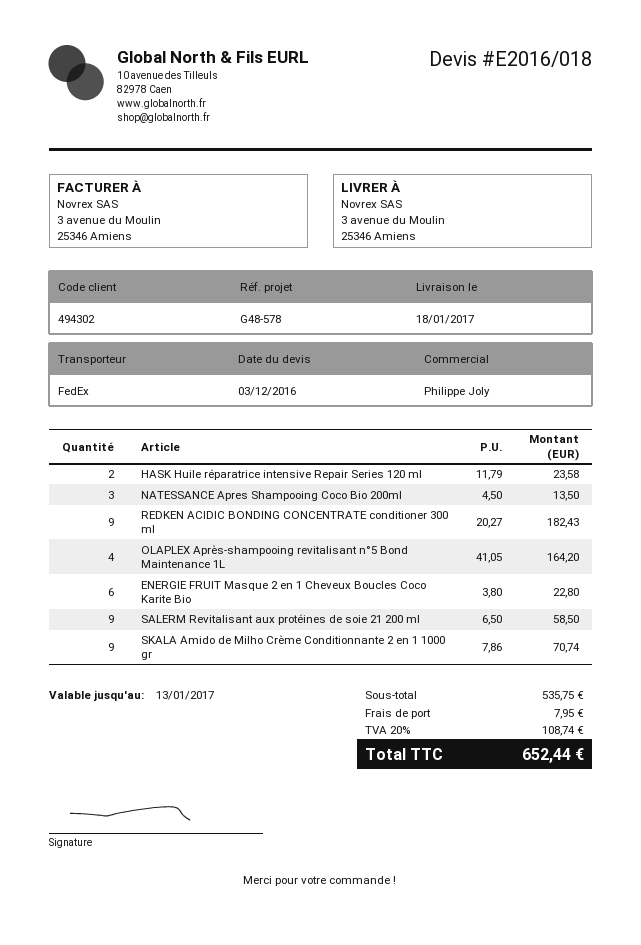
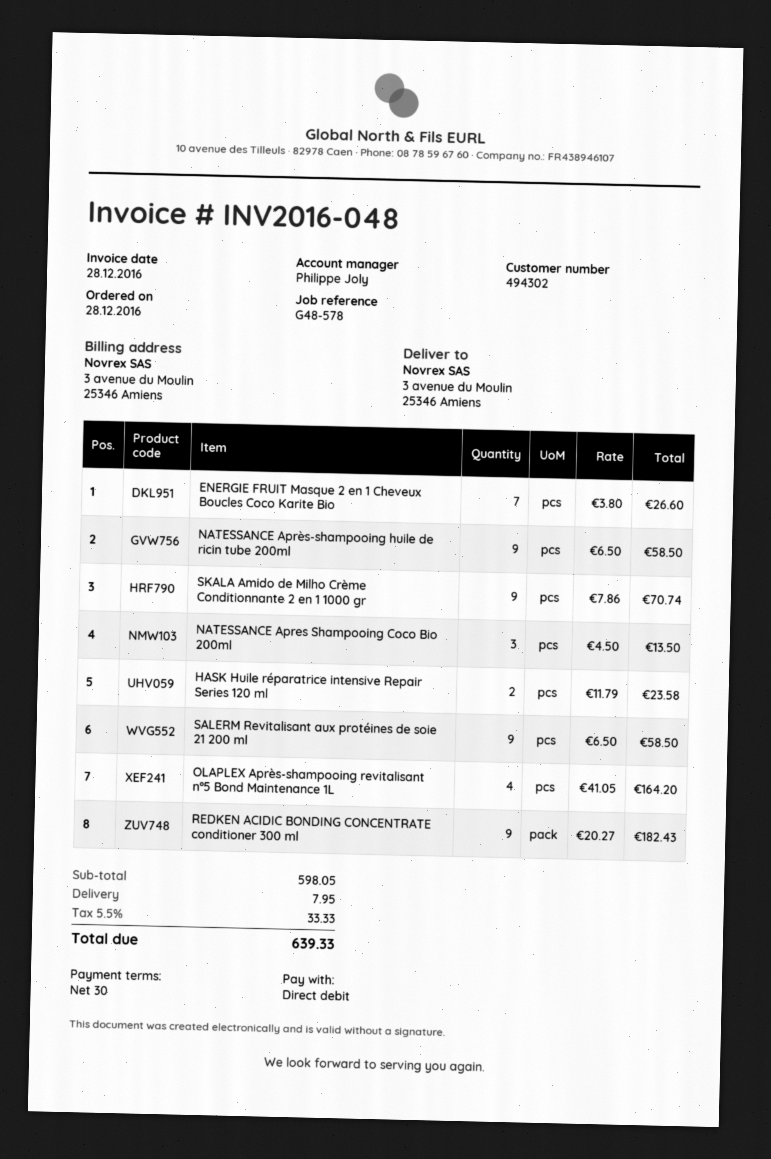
ENERGIE FRUIT Masque 2 en 1 Cheveux Boucles Coco Karite Bio: 6 x 3.80 = 22.80 -> 7 x 3.80 = 26.60
NATESSANCE Après-shampooing huile de ricin tube 200ml: none -> 9 x 6.50 = 58.50
subtotal: 535.75 -> 598.05
tax: 20% = 108.74 -> 5.5% = 33.33
total: 652.44 -> 639.33

